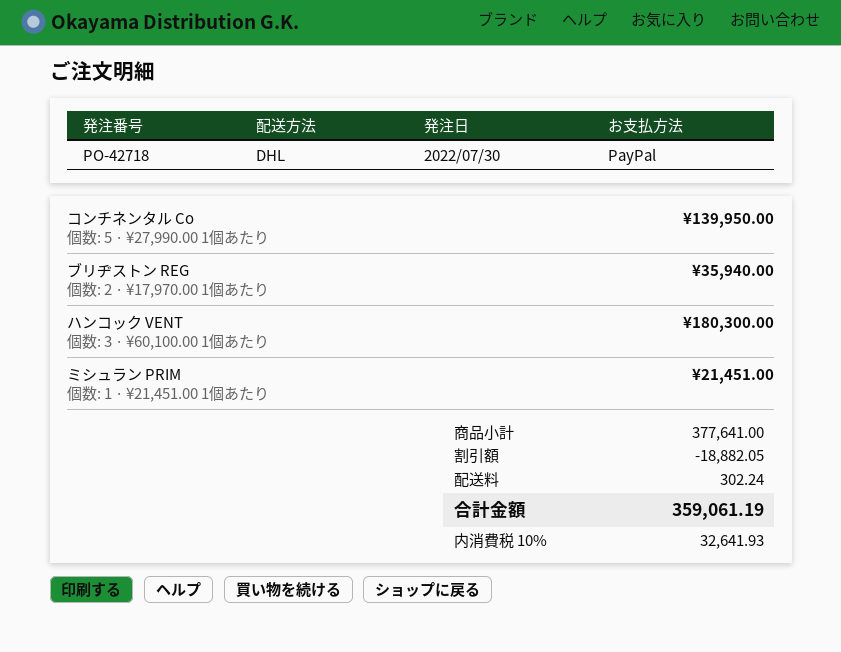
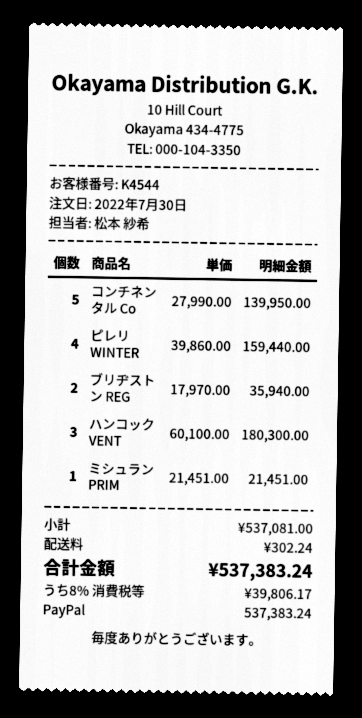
ピレリ WINTER: none -> 4 x 39860.00 = 159440.00
subtotal: 377641.00 -> 537081.00
discount: 18882.05 -> none
tax: 10% = 32641.93 -> 8% = 39806.17
total: 359061.19 -> 537383.24

